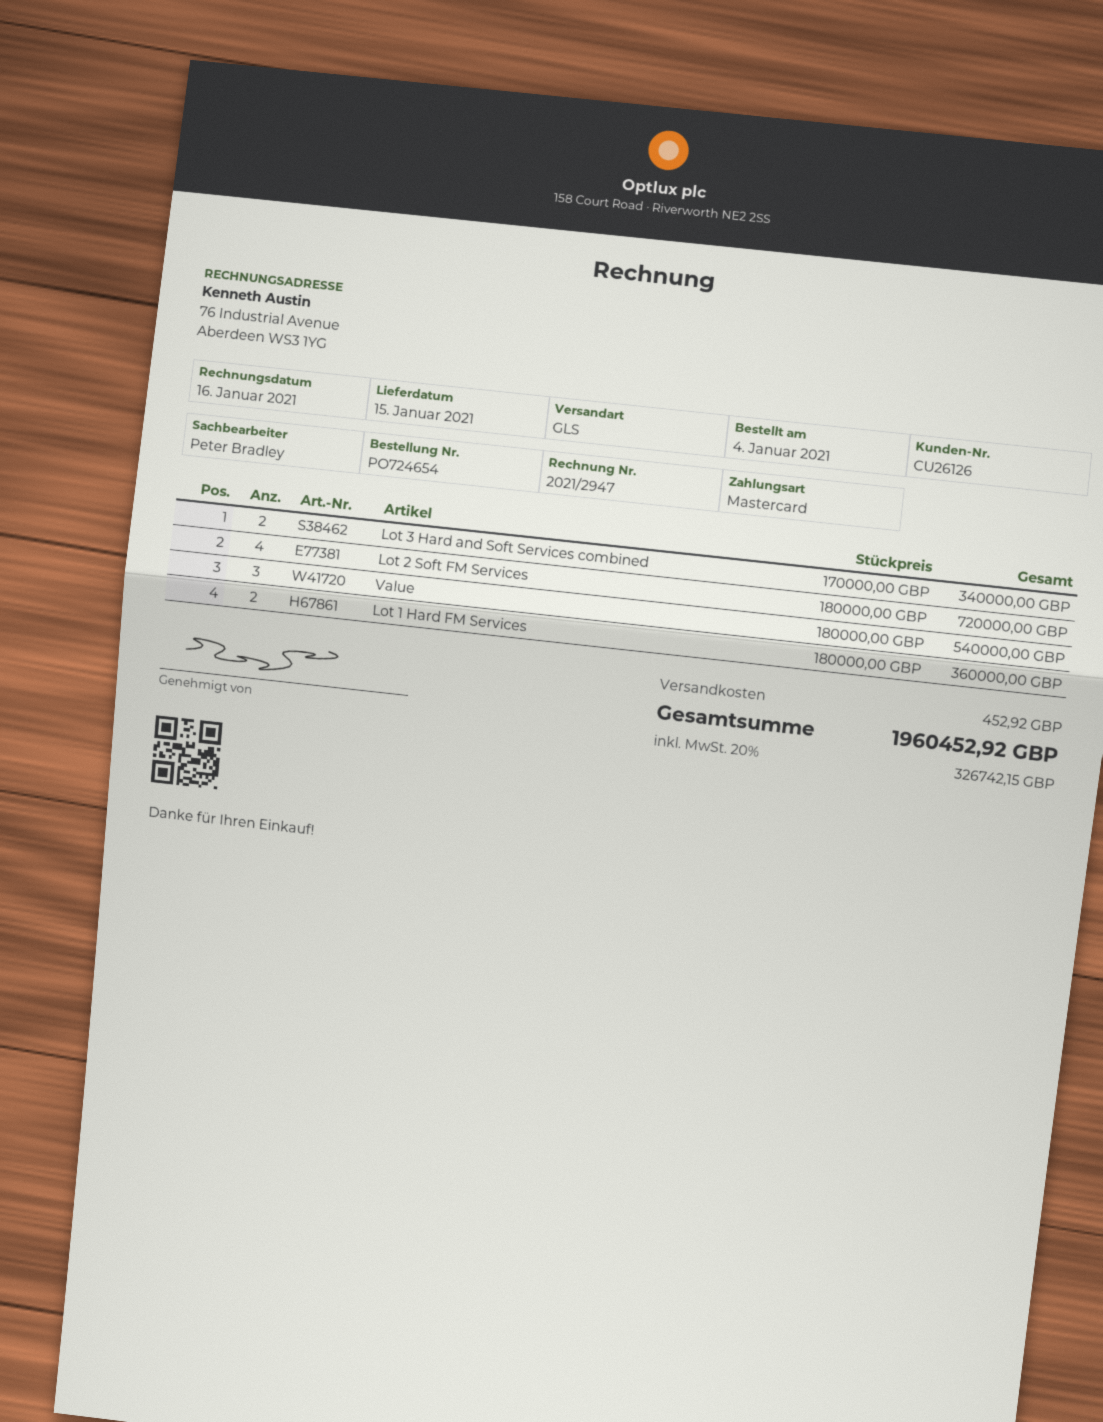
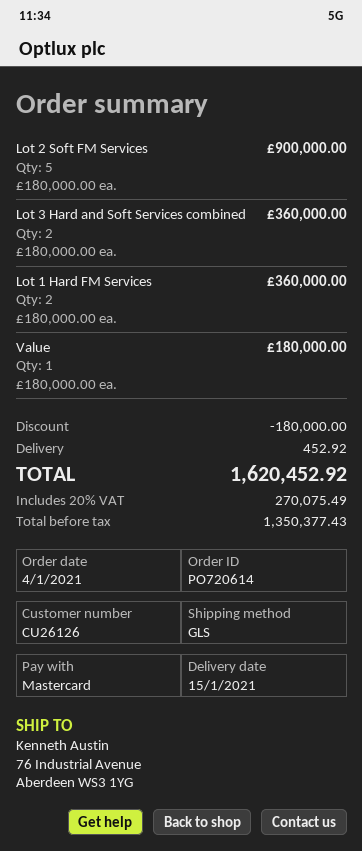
order number: PO724654 -> PO720614
Lot 3 Hard and Soft Services combined: 2 x 170000.00 = 340000.00 -> 2 x 180000.00 = 360000.00
Lot 2 Soft FM Services: 4 x 180000.00 = 720000.00 -> 5 x 180000.00 = 900000.00
Value: 3 x 180000.00 = 540000.00 -> 1 x 180000.00 = 180000.00
discount: none -> 180000.00
tax: 20% = 326742.15 -> 20% = 270075.49
total: 1960452.92 -> 1620452.92

